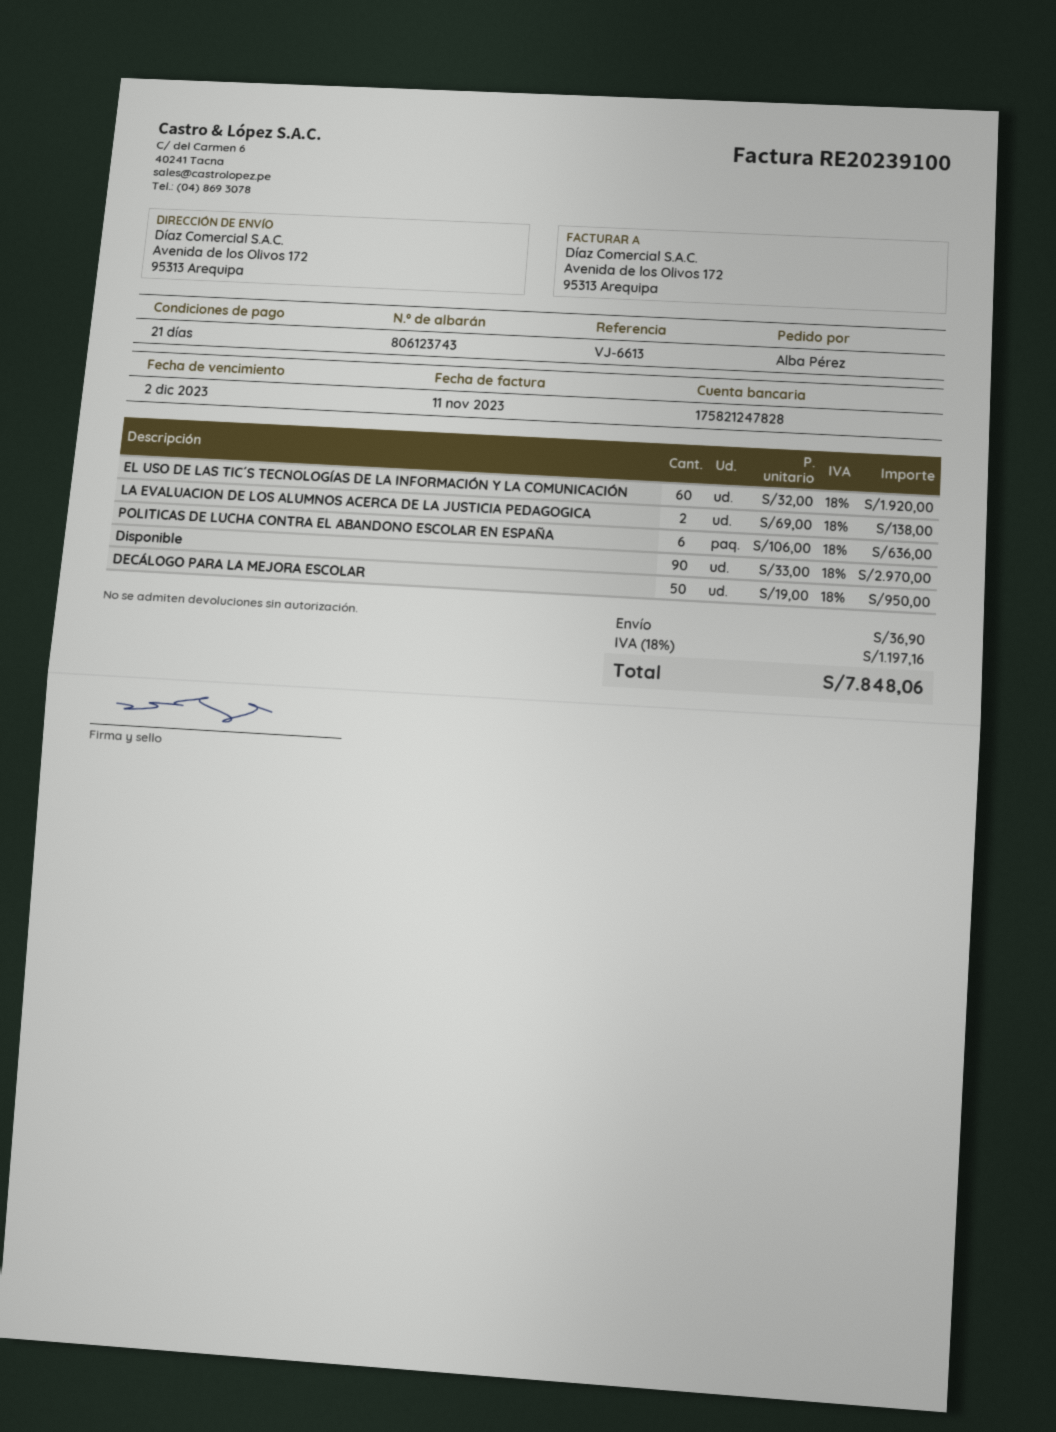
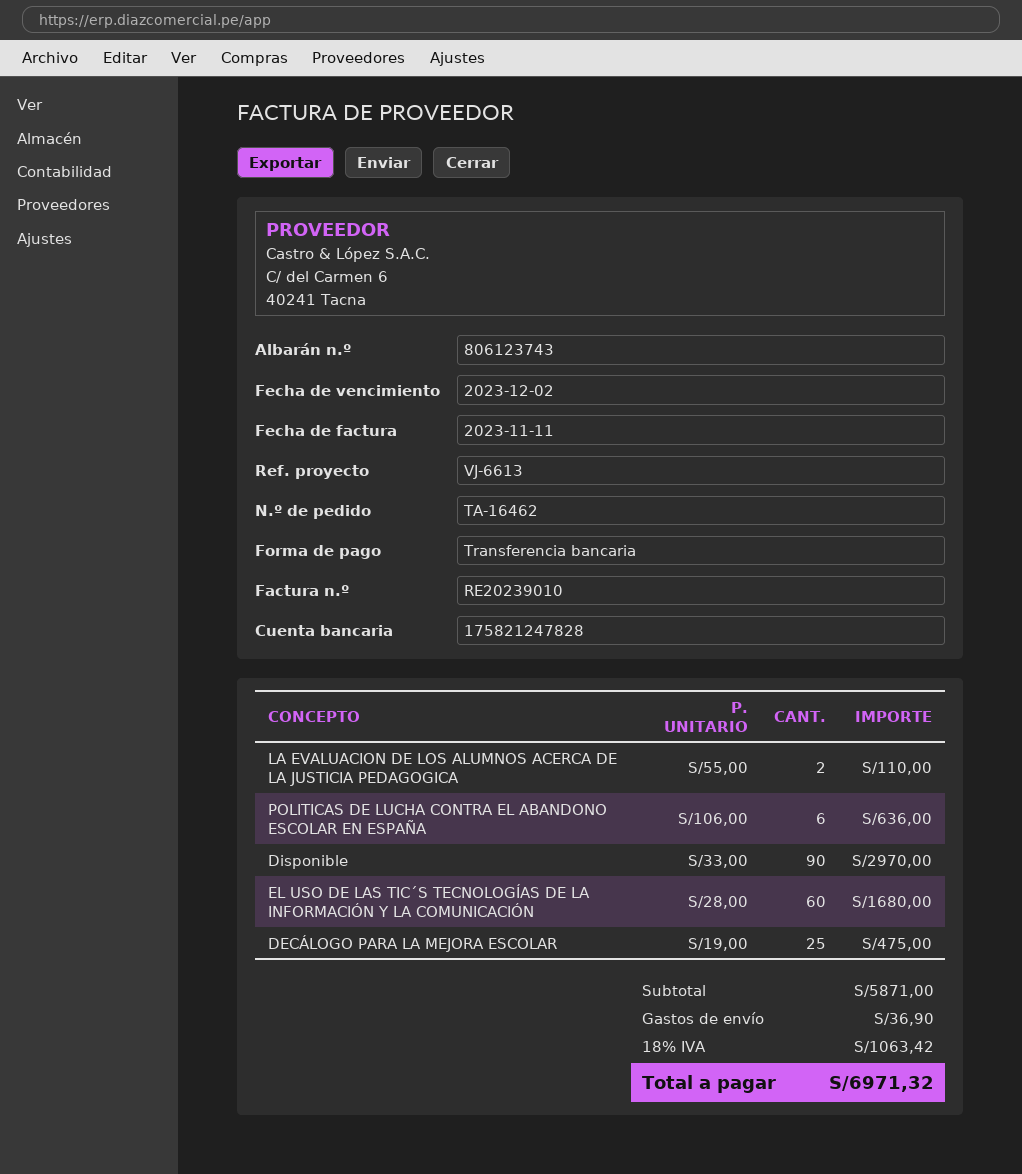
invoice number: RE20239100 -> RE20239010
EL USO DE LAS TIC´S TECNOLOGÍAS DE LA INFORMACIÓN Y LA COMUNICACIÓN: 60 x 32.00 = 1920.00 -> 60 x 28.00 = 1680.00
LA EVALUACION DE LOS ALUMNOS ACERCA DE LA JUSTICIA PEDAGOGICA: 2 x 69.00 = 138.00 -> 2 x 55.00 = 110.00
DECÁLOGO PARA LA MEJORA ESCOLAR: 50 x 19.00 = 950.00 -> 25 x 19.00 = 475.00
tax: 18% = 1197.16 -> 18% = 1063.42
total: 7848.06 -> 6971.32

